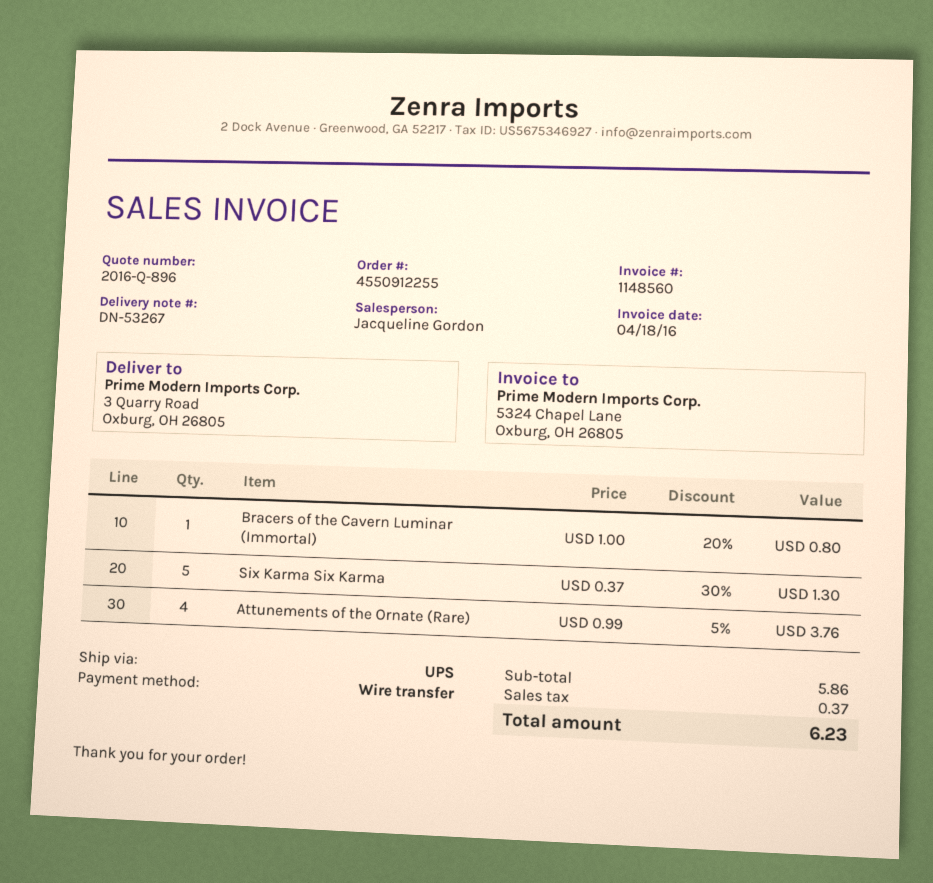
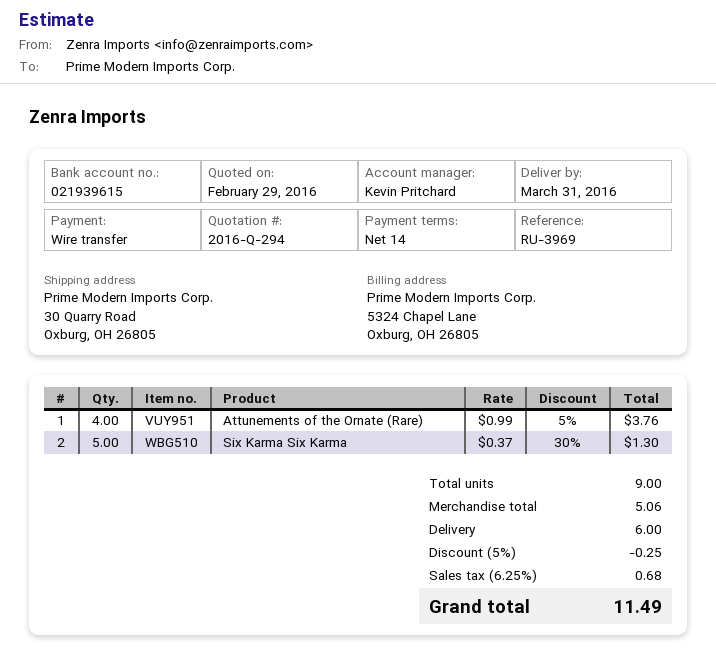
quote number: 2016-Q-896 -> 2016-Q-294
sales rep: Jacqueline Gordon -> Kevin Pritchard
ship to: 3 Quarry Road, Oxburg, OH 26805 -> 30 Quarry Road, Oxburg, OH 26805
Bracers of the Cavern Luminar (Immortal): 1 x 1.00 - 20% = 0.80 -> none
subtotal: 5.86 -> 5.06
discount: none -> 5% = 0.25
shipping: none -> 6.00
tax: 0.37 -> 0.68
total: 6.23 -> 11.49

